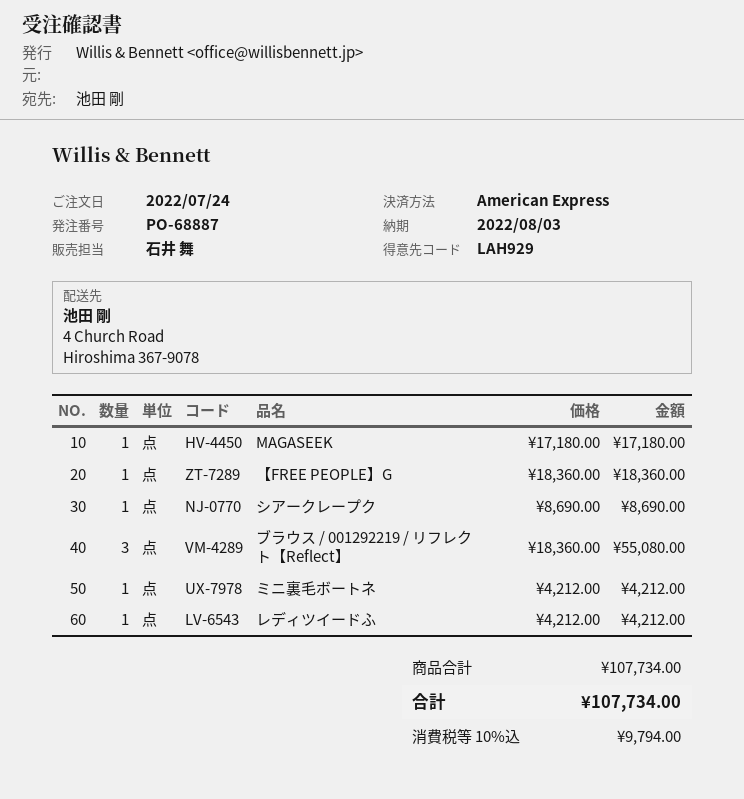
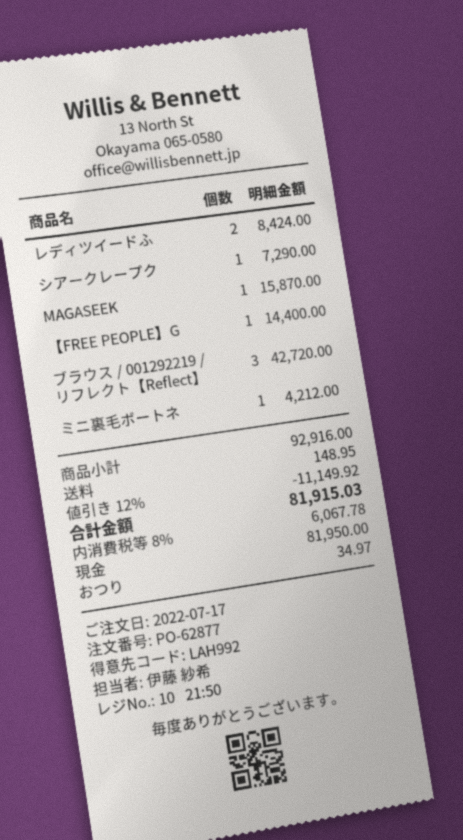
order number: PO-68887 -> PO-62877
order date: 2022-07-24 -> 2022-07-17
customer number: LAH929 -> LAH992
sales rep: 石井 舞 -> 伊藤 紗希
payment method: American Express -> cash
MAGASEEK: 1 for 17180.00 -> 1 for 15870.00
【FREE PEOPLE】G: 1 for 18360.00 -> 1 for 14400.00
シアークレープク: 1 for 8690.00 -> 1 for 7290.00
ブラウス / 001292219 / リフレクト【Reflect】: 3 for 55080.00 -> 3 for 42720.00
レディツイードふ: 1 for 4212.00 -> 2 for 8424.00
subtotal: 107734.00 -> 92916.00
discount: none -> 12% = 11149.92
shipping: none -> 148.95
tax: 10% = 9794.00 -> 8% = 6067.78
total: 107734.00 -> 81915.03

